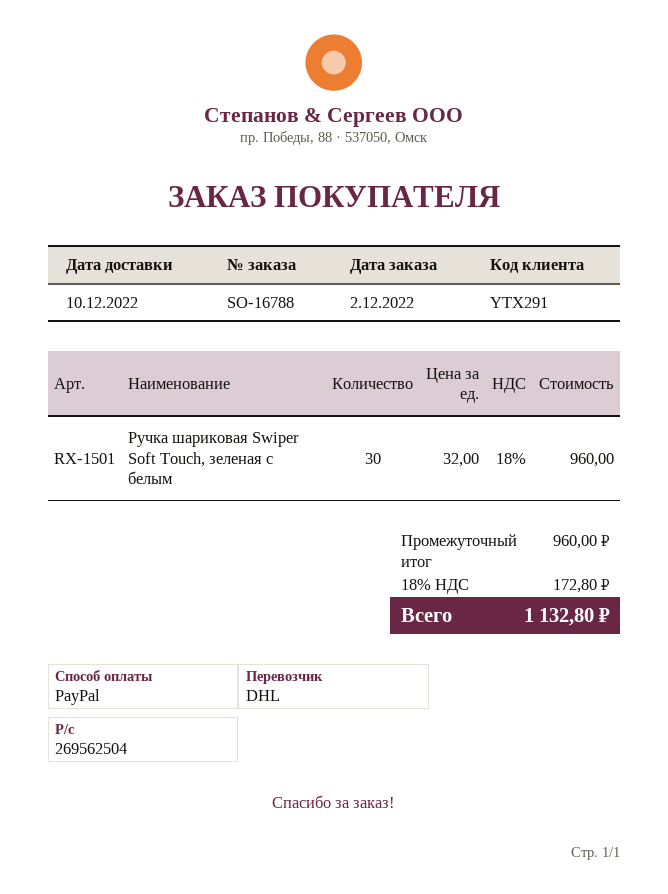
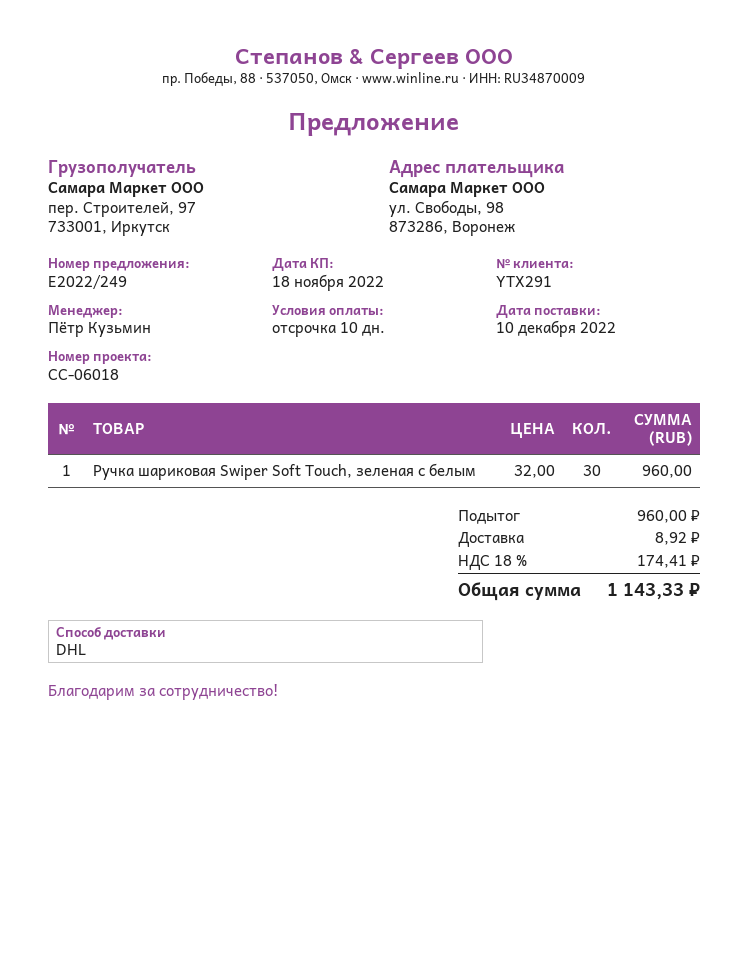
shipping: none -> 8.92
tax: 18% = 172.80 -> 18% = 174.41
total: 1132.80 -> 1143.33

